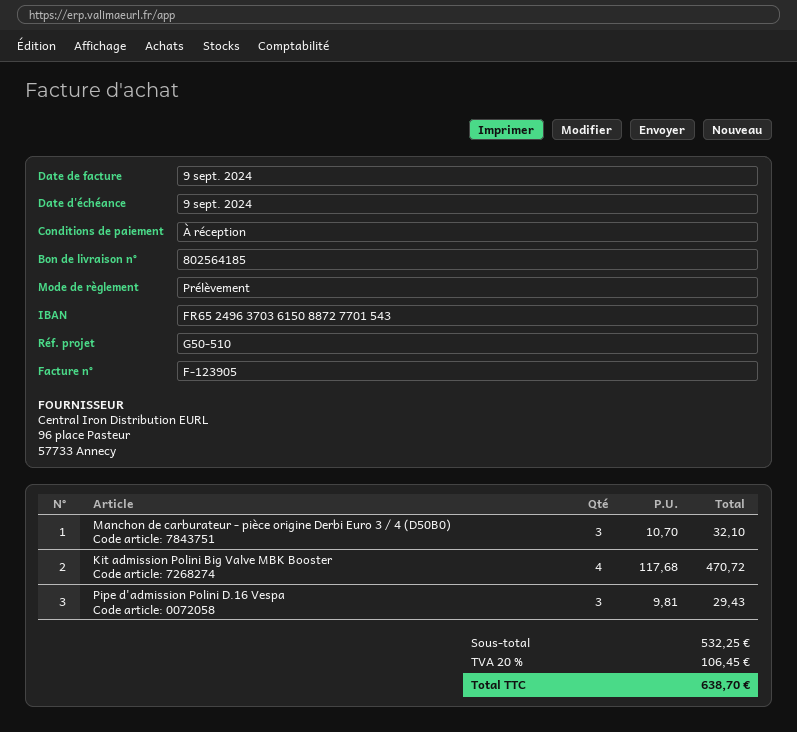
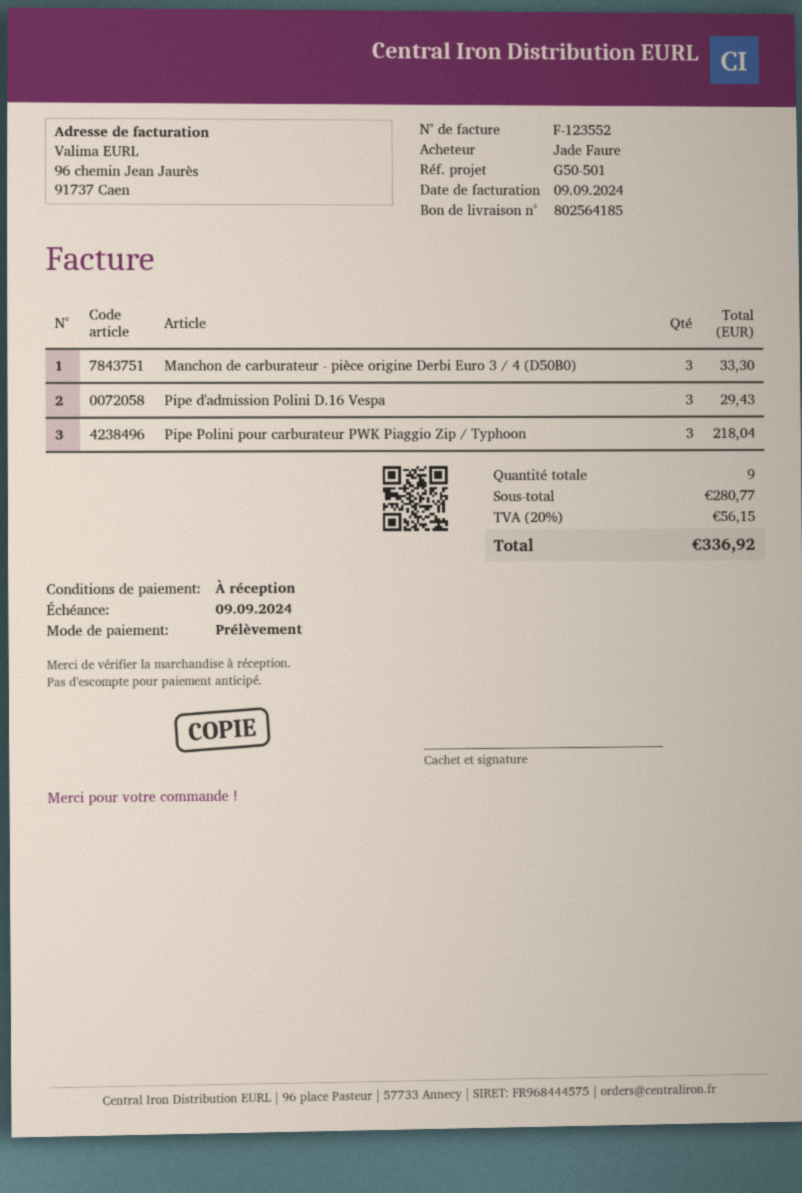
invoice number: F-123905 -> F-123552
reference: G50-510 -> G50-501
Manchon de carburateur - pièce origine Derbi Euro 3 / 4 (D50B0): 3 for 32.10 -> 3 for 33.30
Kit admission Polini Big Valve MBK Booster: 4 for 470.72 -> none
Pipe Polini pour carburateur PWK Piaggio Zip / Typhoon: none -> 3 for 218.04
subtotal: 532.25 -> 280.77
tax: 20% = 106.45 -> 20% = 56.15
total: 638.70 -> 336.92

